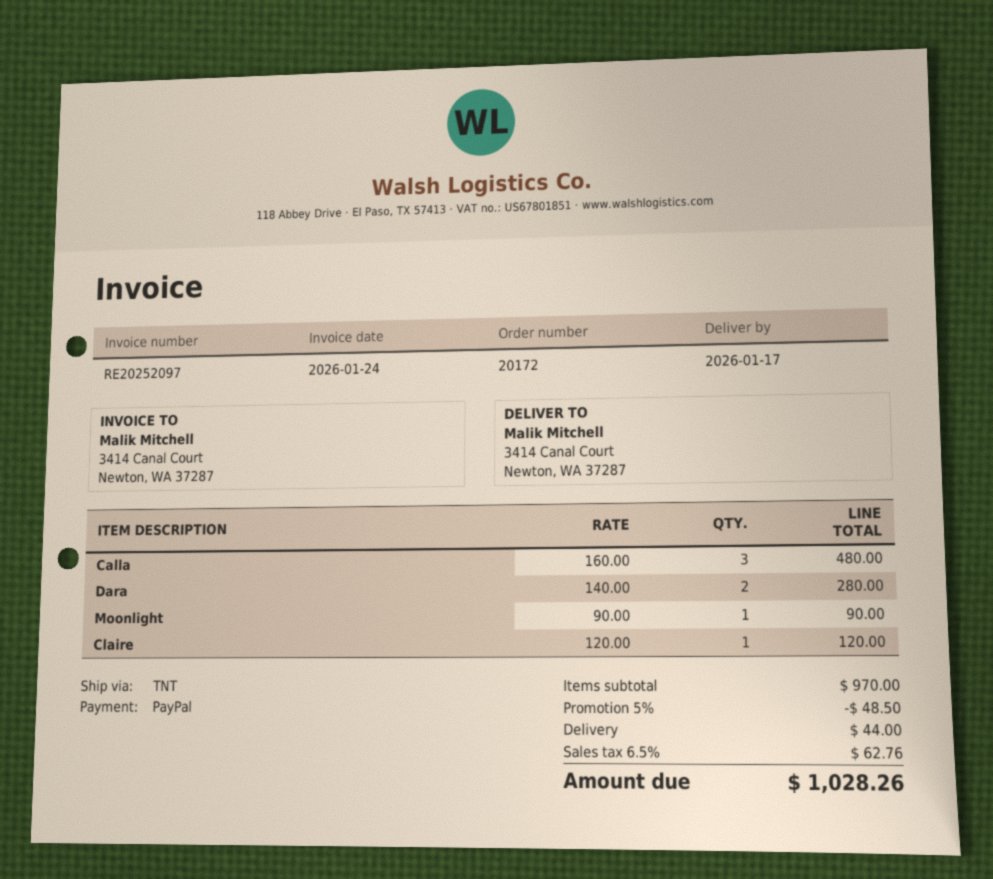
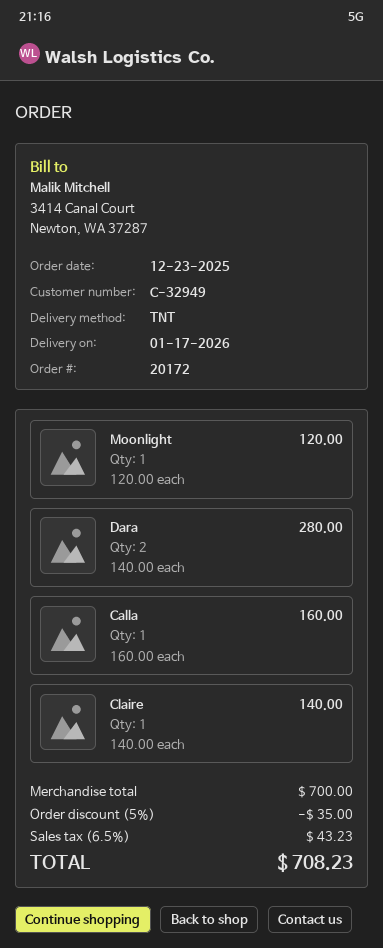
Calla: 3 x 160.00 = 480.00 -> 1 x 160.00 = 160.00
Moonlight: 1 x 90.00 = 90.00 -> 1 x 120.00 = 120.00
Claire: 1 x 120.00 = 120.00 -> 1 x 140.00 = 140.00
subtotal: 970.00 -> 700.00
discount: 5% = 48.50 -> 5% = 35.00
shipping: 44.00 -> none
tax: 6.5% = 62.76 -> 6.5% = 43.23
total: 1028.26 -> 708.23

